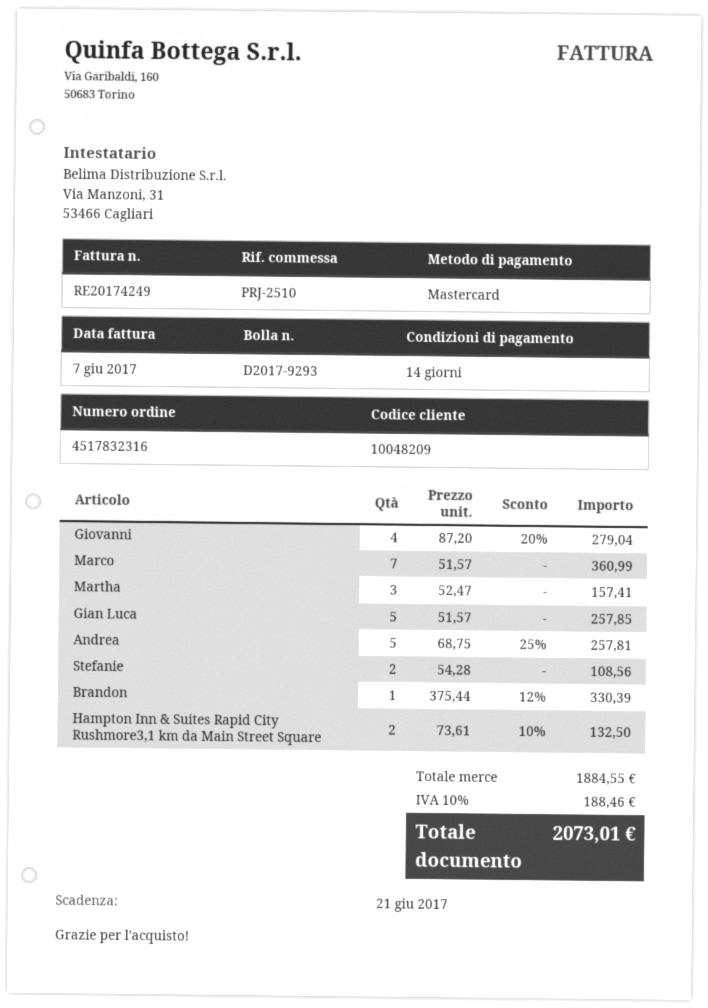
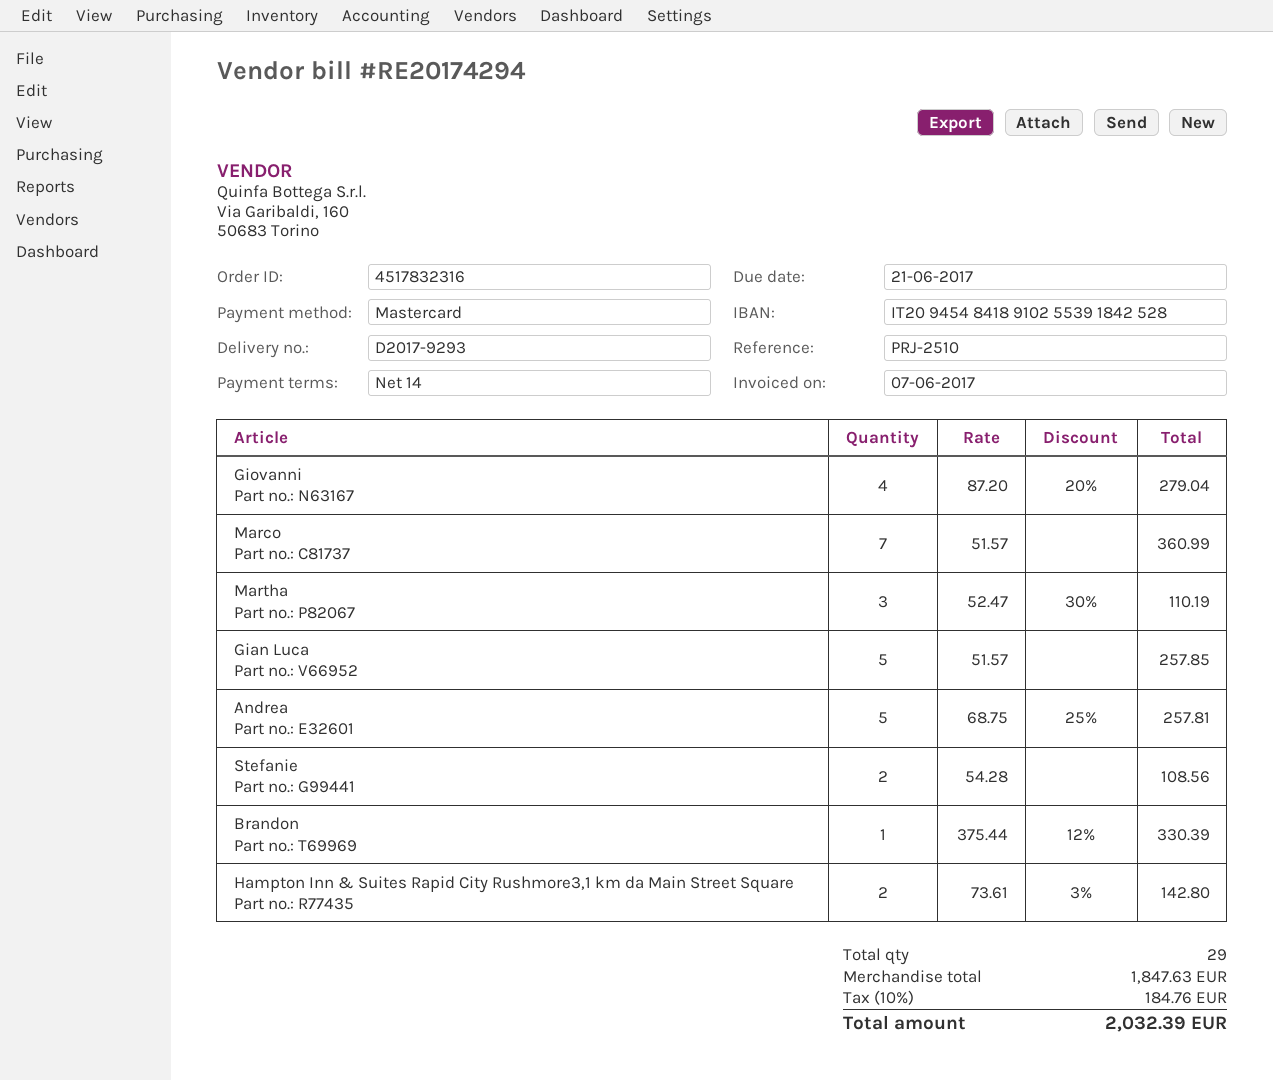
invoice number: RE20174249 -> RE20174294
Martha: 3 x 52.47 = 157.41 -> 3 x 52.47 - 30% = 110.19
Hampton Inn & Suites Rapid City Rushmore3,1 km da Main Street Square: 2 x 73.61 - 10% = 132.50 -> 2 x 73.61 - 3% = 142.80
subtotal: 1884.55 -> 1847.63
tax: 10% = 188.46 -> 10% = 184.76
total: 2073.01 -> 2032.39

